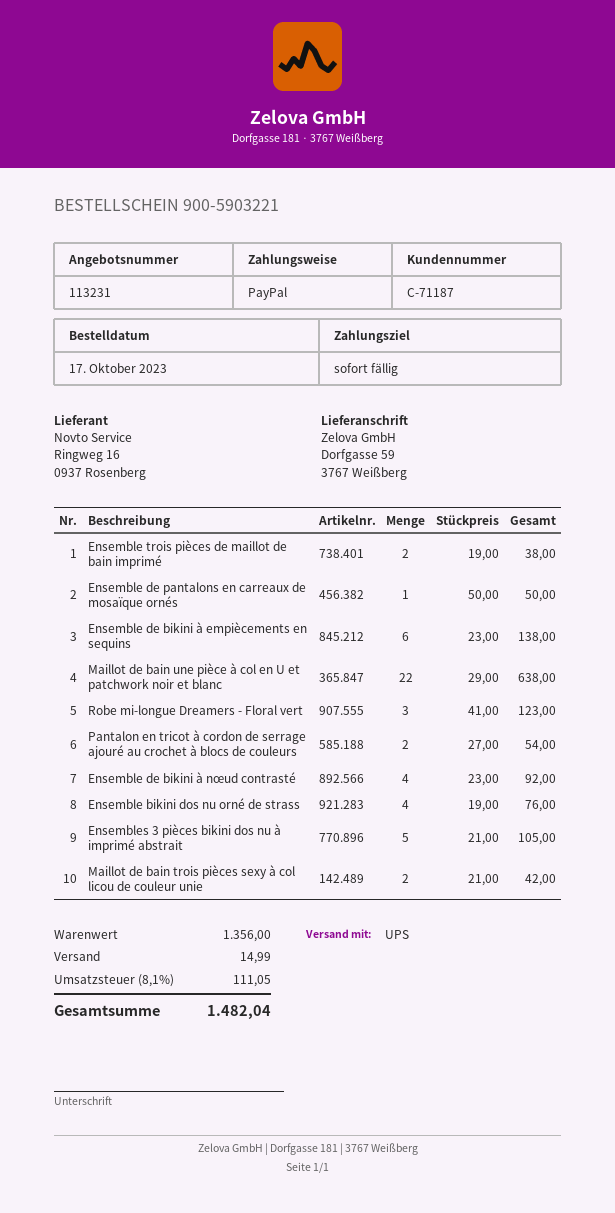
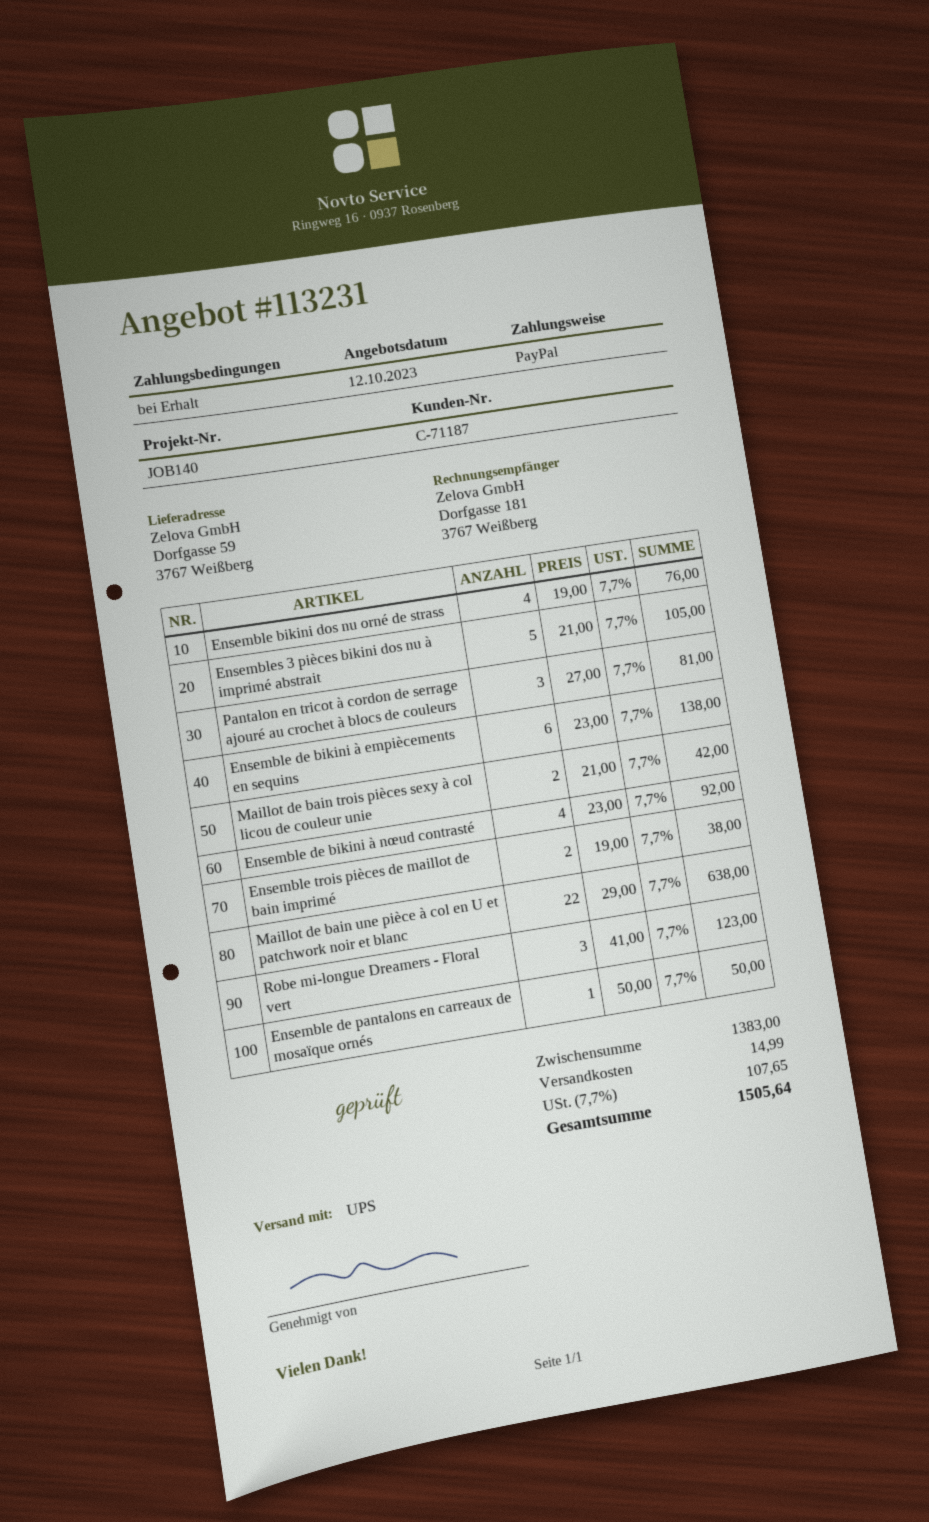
Pantalon en tricot à cordon de serrage ajouré au crochet à blocs de couleurs: 2 x 27.00 = 54.00 -> 3 x 27.00 = 81.00
subtotal: 1356.00 -> 1383.00
tax: 8.1% = 111.05 -> 7.7% = 107.65
total: 1482.04 -> 1505.64

